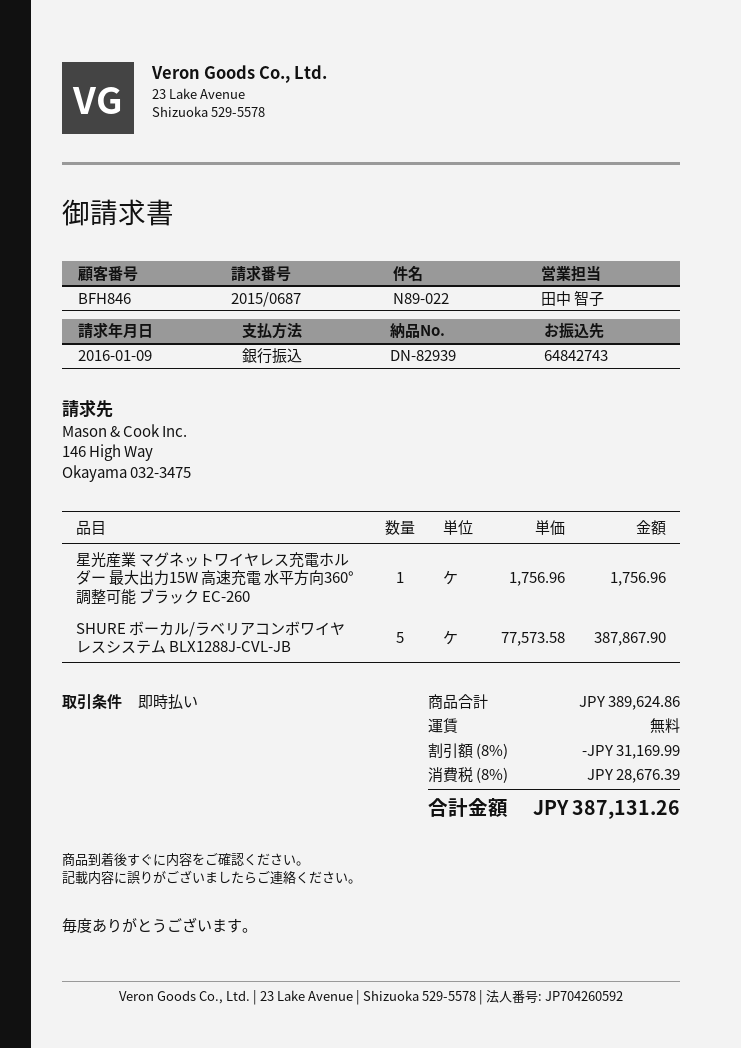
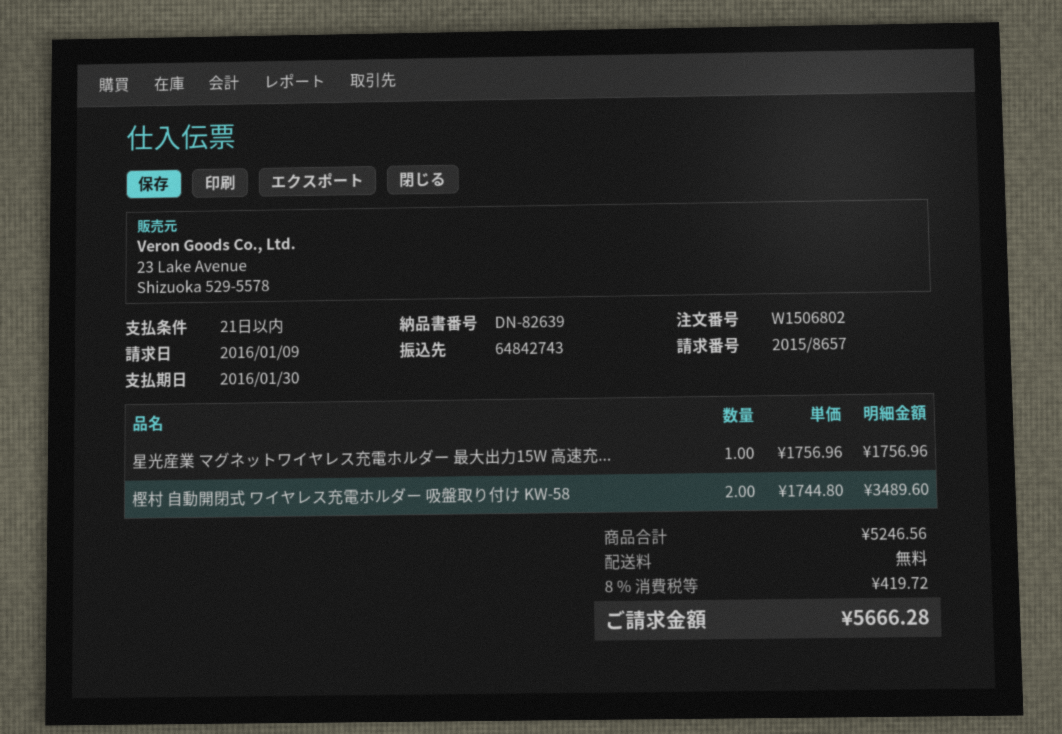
delivery note number: DN-82939 -> DN-82639
invoice number: 2015/0687 -> 2015/8657
payment terms: on receipt -> 21 days
SHURE ボーカル/ラベリアコンボワイヤレスシステム BLX1288J-CVL-JB: 5 x 77573.58 = 387867.90 -> none
樫村 自動開閉式 ワイヤレス充電ホルダー 吸盤取り付け KW-58: none -> 2 x 1744.80 = 3489.60
subtotal: 389624.86 -> 5246.56
discount: 8% = 31169.99 -> none
tax: 8% = 28676.39 -> 8% = 419.72
total: 387131.26 -> 5666.28

